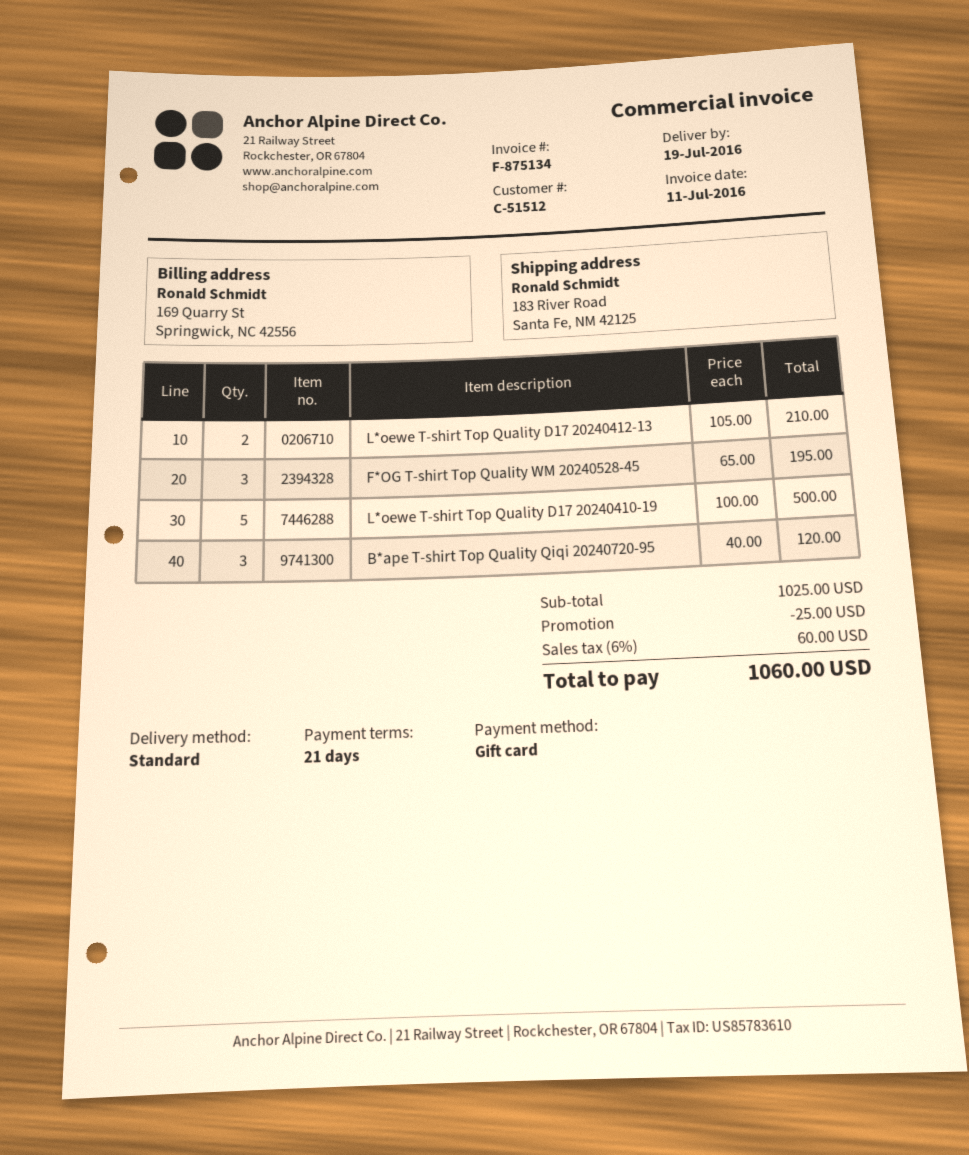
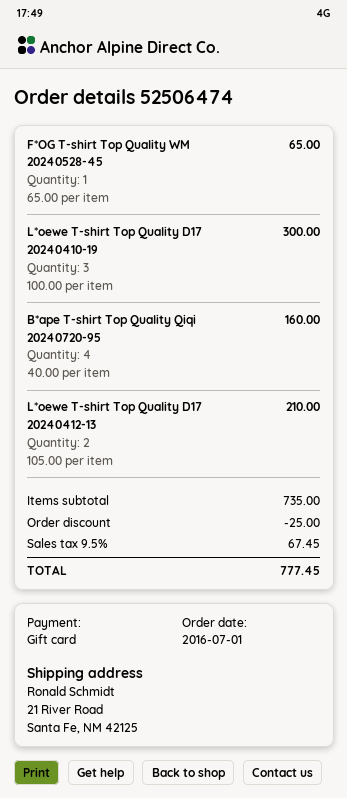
ship to: 183 River Road, Santa Fe, NM 42125 -> 21 River Road, Santa Fe, NM 42125
F*OG T-shirt Top Quality WM 20240528-45: 3 x 65.00 = 195.00 -> 1 x 65.00 = 65.00
L*oewe T-shirt Top Quality D17 20240410-19: 5 x 100.00 = 500.00 -> 3 x 100.00 = 300.00
B*ape T-shirt Top Quality Qiqi 20240720-95: 3 x 40.00 = 120.00 -> 4 x 40.00 = 160.00
subtotal: 1025.00 -> 735.00
tax: 6% = 60.00 -> 9.5% = 67.45
total: 1060.00 -> 777.45

